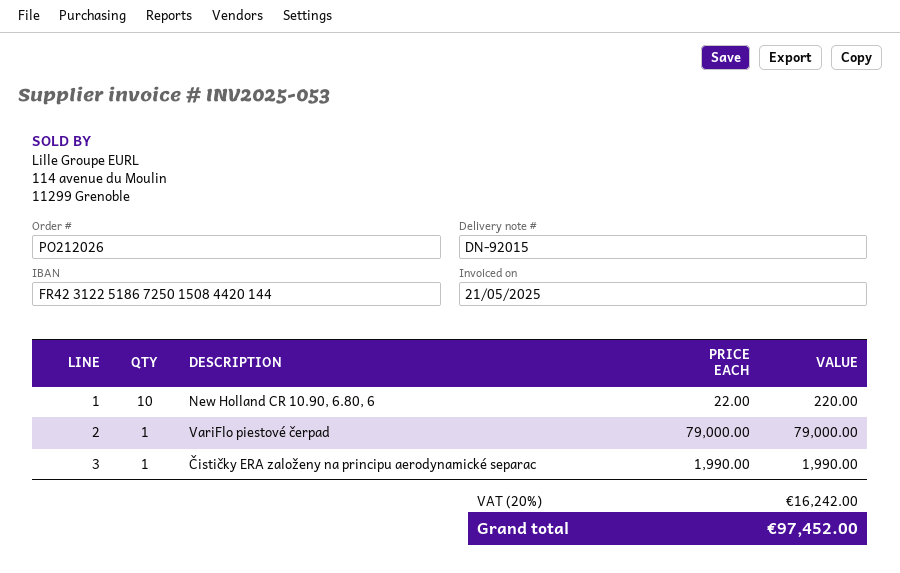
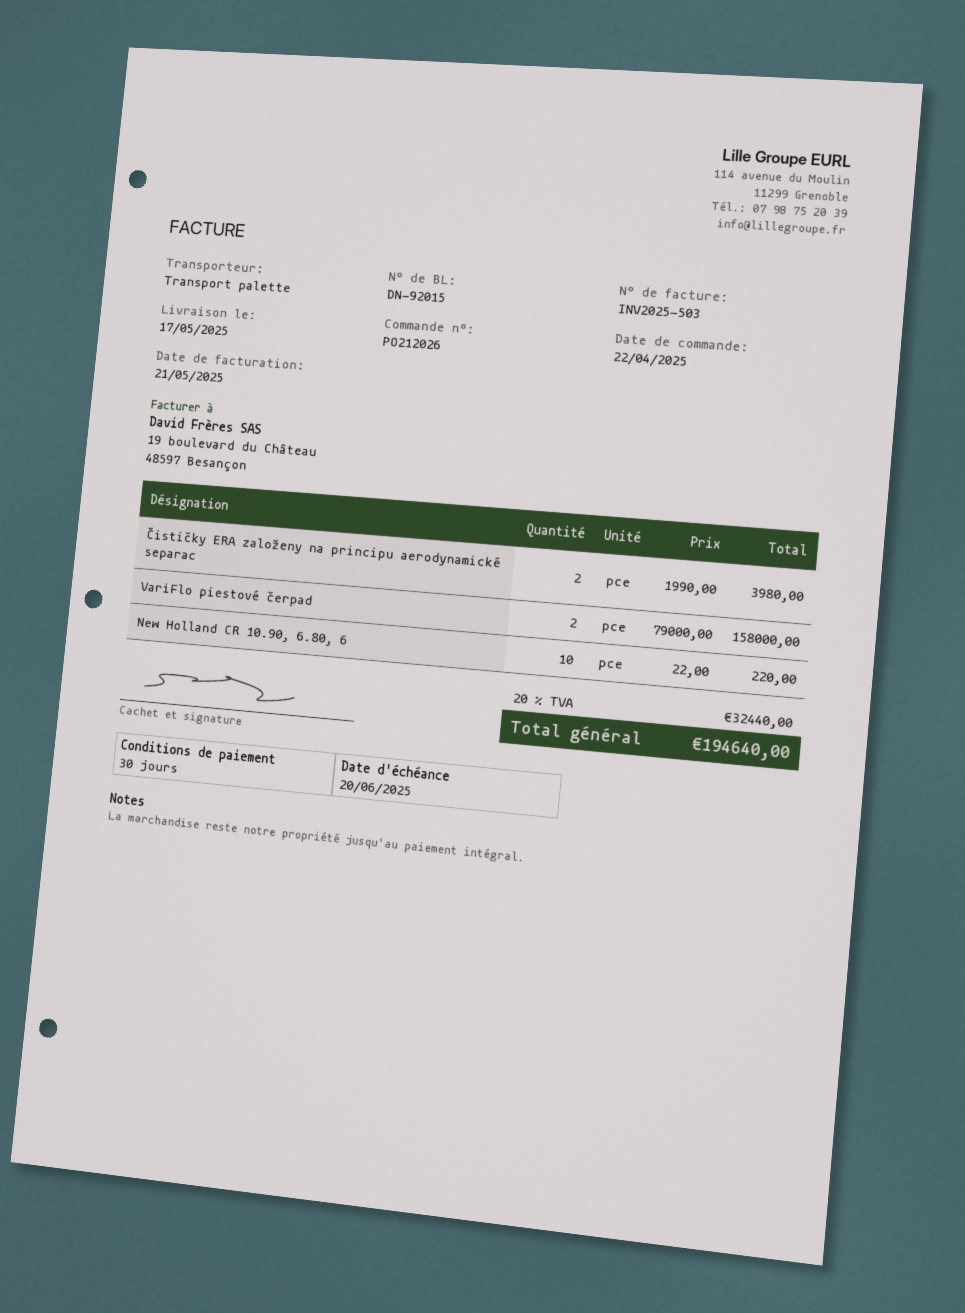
invoice number: INV2025-053 -> INV2025-503
VariFlo piestové čerpad: 1 x 79000.00 = 79000.00 -> 2 x 79000.00 = 158000.00
Čističky ERA založeny na principu aerodynamické separac: 1 x 1990.00 = 1990.00 -> 2 x 1990.00 = 3980.00
tax: 20% = 16242.00 -> 20% = 32440.00
total: 97452.00 -> 194640.00

